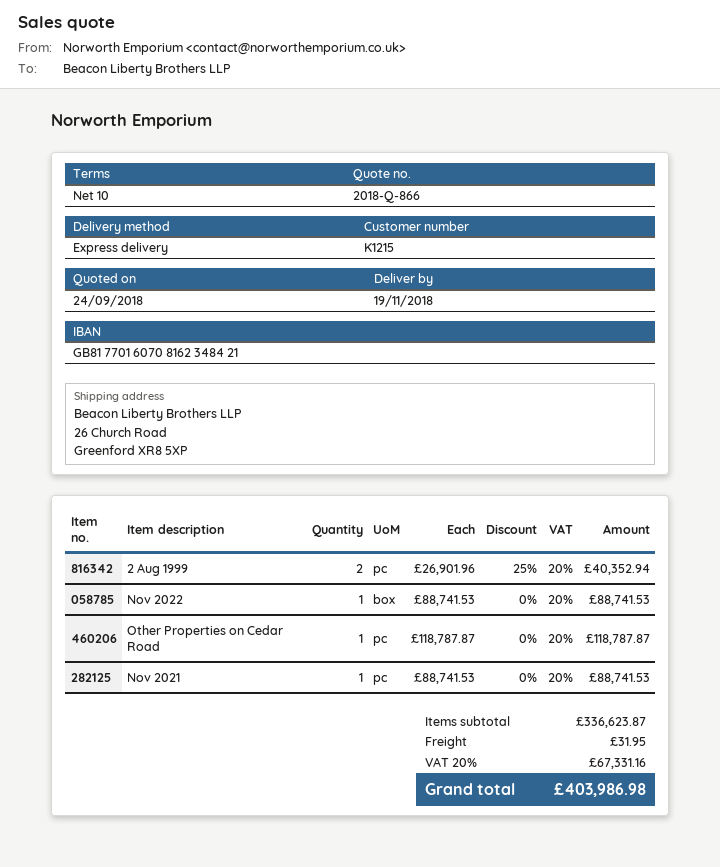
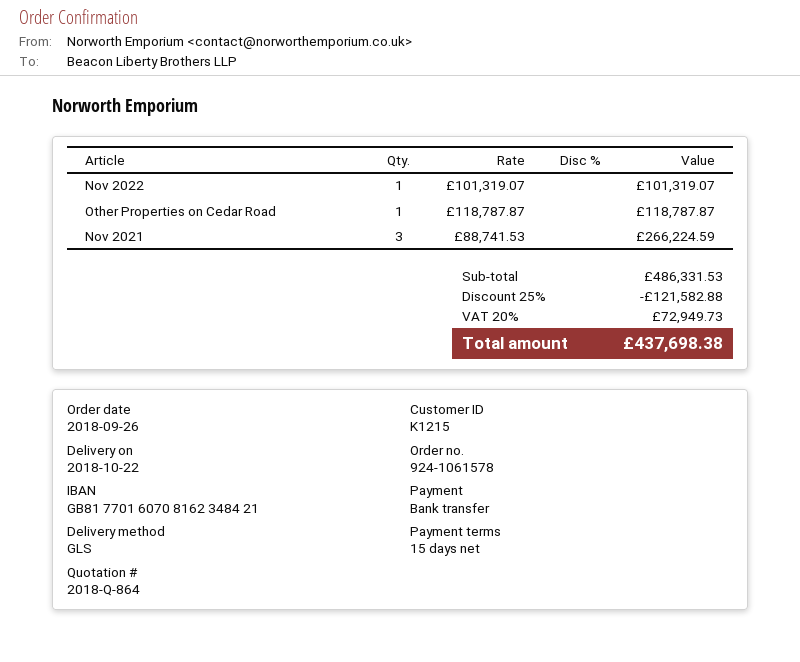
quote number: 2018-Q-866 -> 2018-Q-864
delivery date: 2018-11-19 -> 2018-10-22
payment terms: 10 days -> 15 days
shipping method: express -> GLS
2 Aug 1999: 2 x 26901.96 - 25% = 40352.94 -> none
Nov 2022: 1 x 88741.53 = 88741.53 -> 1 x 101319.07 = 101319.07
Nov 2021: 1 x 88741.53 = 88741.53 -> 3 x 88741.53 = 266224.59
subtotal: 336623.87 -> 486331.53
discount: none -> 25% = 121582.88
shipping: 31.95 -> none
tax: 20% = 67331.16 -> 20% = 72949.73
total: 403986.98 -> 437698.38

